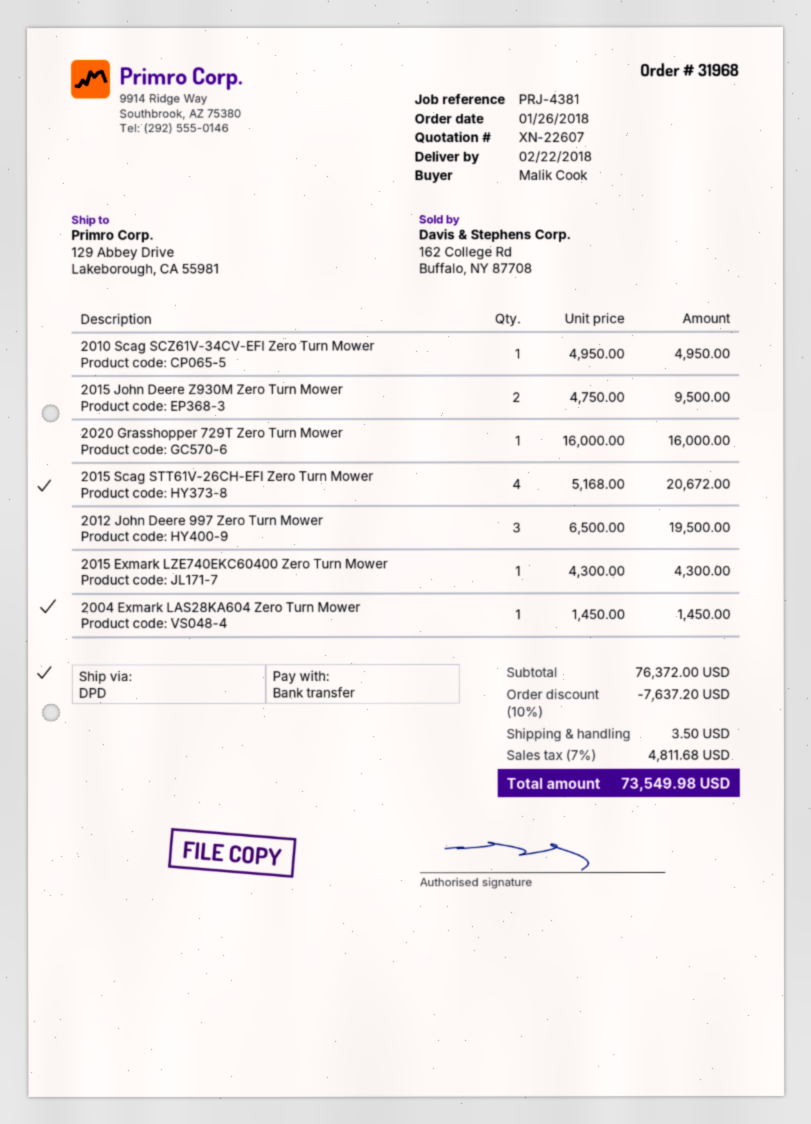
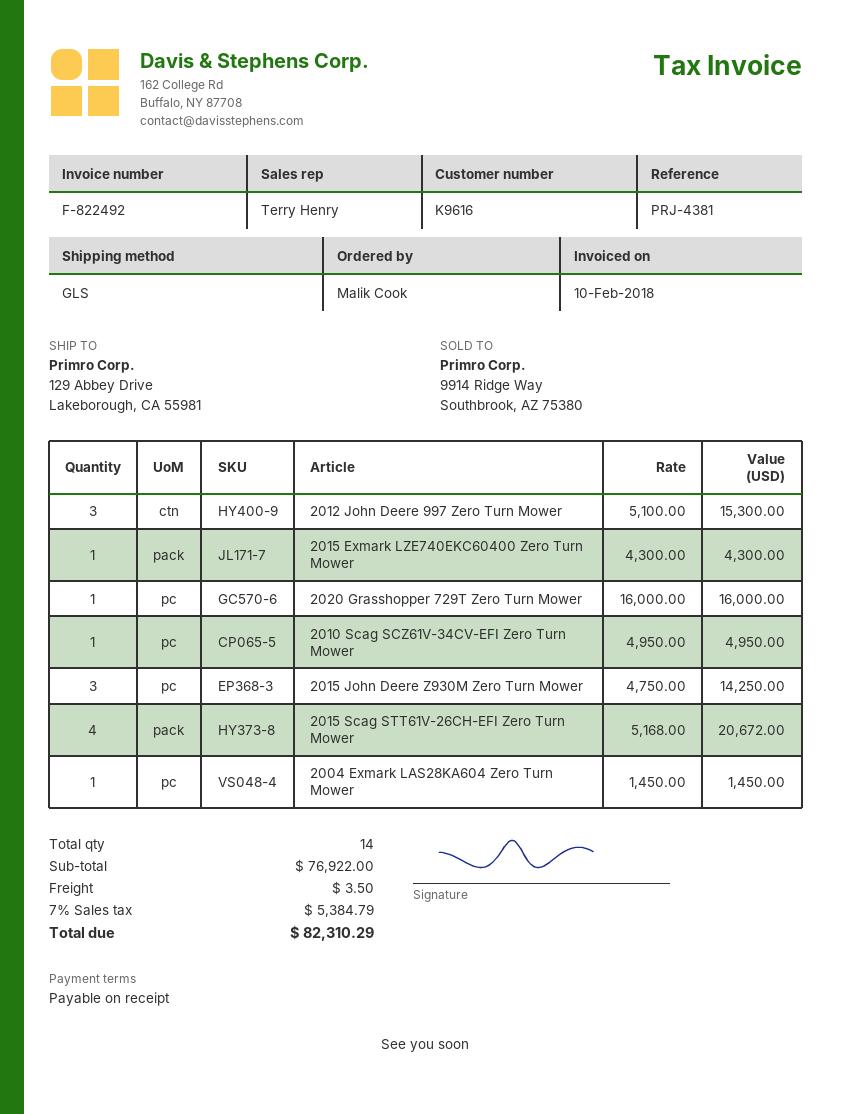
shipping method: DPD -> GLS
2015 John Deere Z930M Zero Turn Mower: 2 x 4750.00 = 9500.00 -> 3 x 4750.00 = 14250.00
2012 John Deere 997 Zero Turn Mower: 3 x 6500.00 = 19500.00 -> 3 x 5100.00 = 15300.00
subtotal: 76372.00 -> 76922.00
discount: 10% = 7637.20 -> none
tax: 7% = 4811.68 -> 7% = 5384.79
total: 73549.98 -> 82310.29

